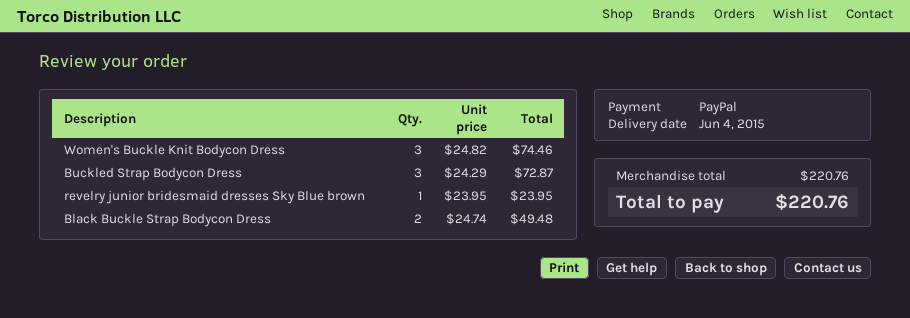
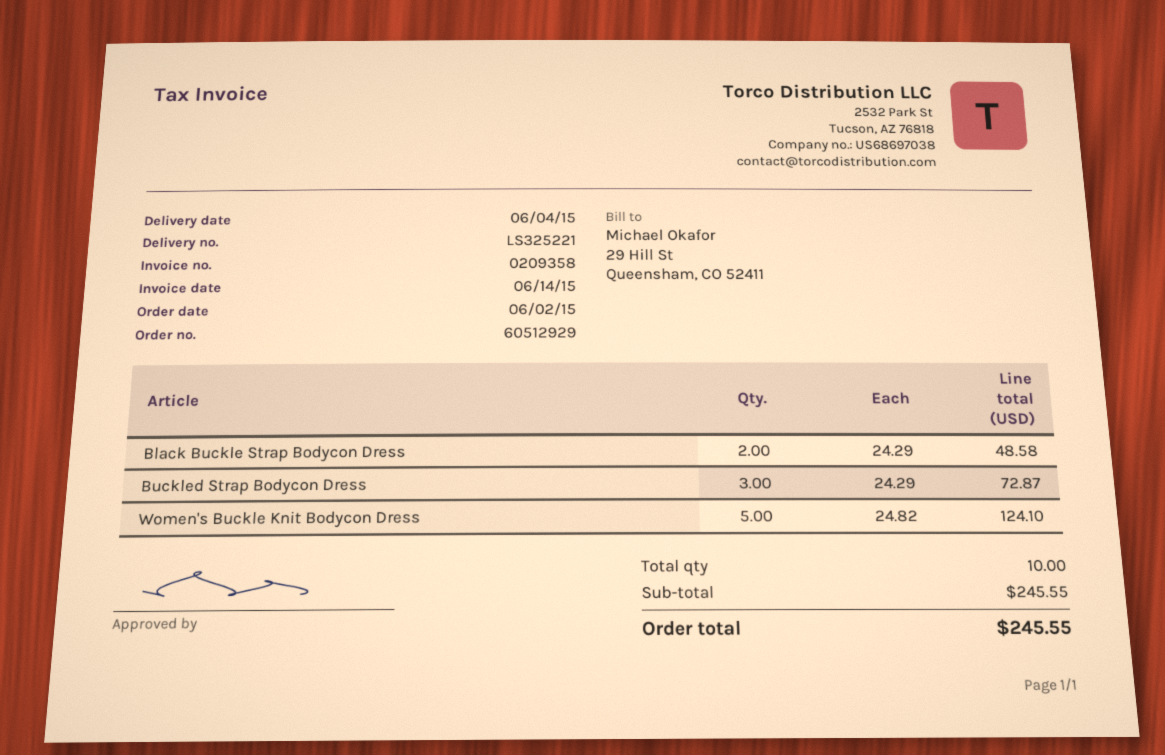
Women's Buckle Knit Bodycon Dress: 3 x 24.82 = 74.46 -> 5 x 24.82 = 124.10
revelry junior bridesmaid dresses Sky Blue brown: 1 x 23.95 = 23.95 -> none
Black Buckle Strap Bodycon Dress: 2 x 24.74 = 49.48 -> 2 x 24.29 = 48.58
subtotal: 220.76 -> 245.55
total: 220.76 -> 245.55

